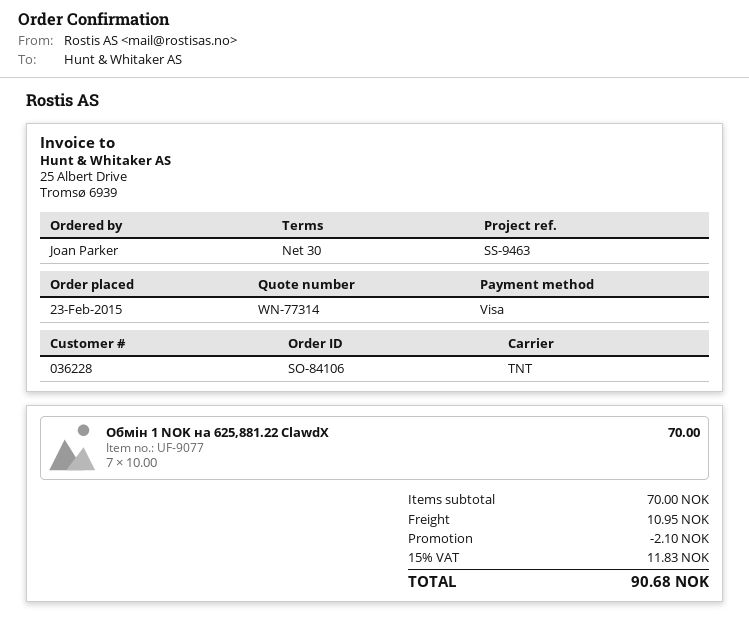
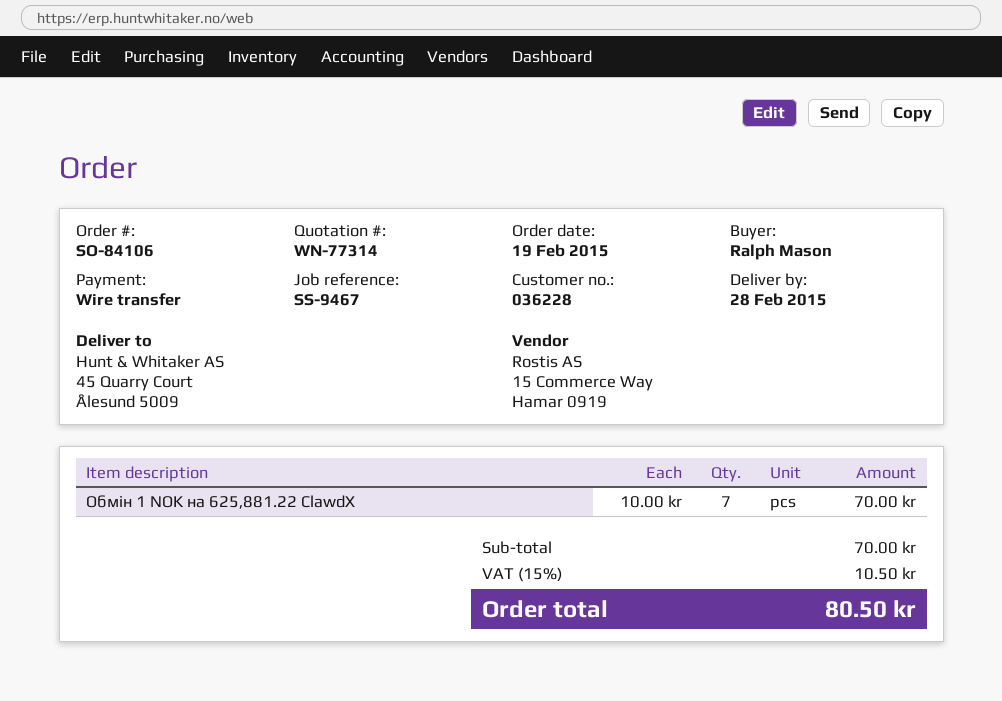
order date: 2015-02-23 -> 2015-02-19
reference: SS-9463 -> SS-9467
ordered by: Joan Parker -> Ralph Mason
payment method: Visa -> bank transfer
discount: 2.10 -> none
shipping: 10.95 -> none
tax: 15% = 11.83 -> 15% = 10.50
total: 90.68 -> 80.50

